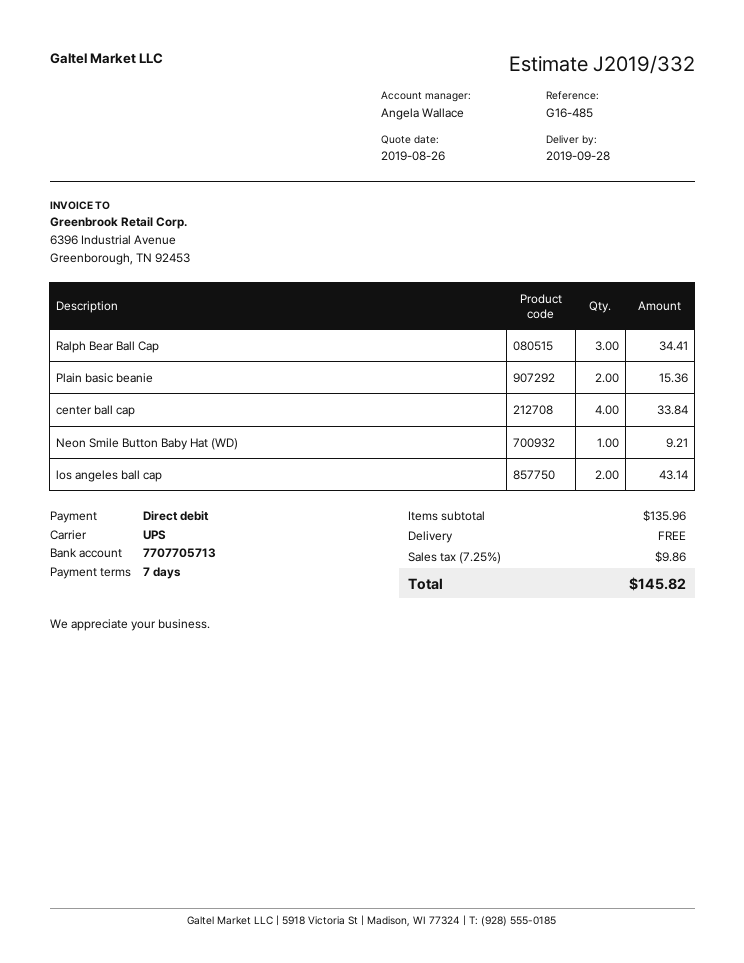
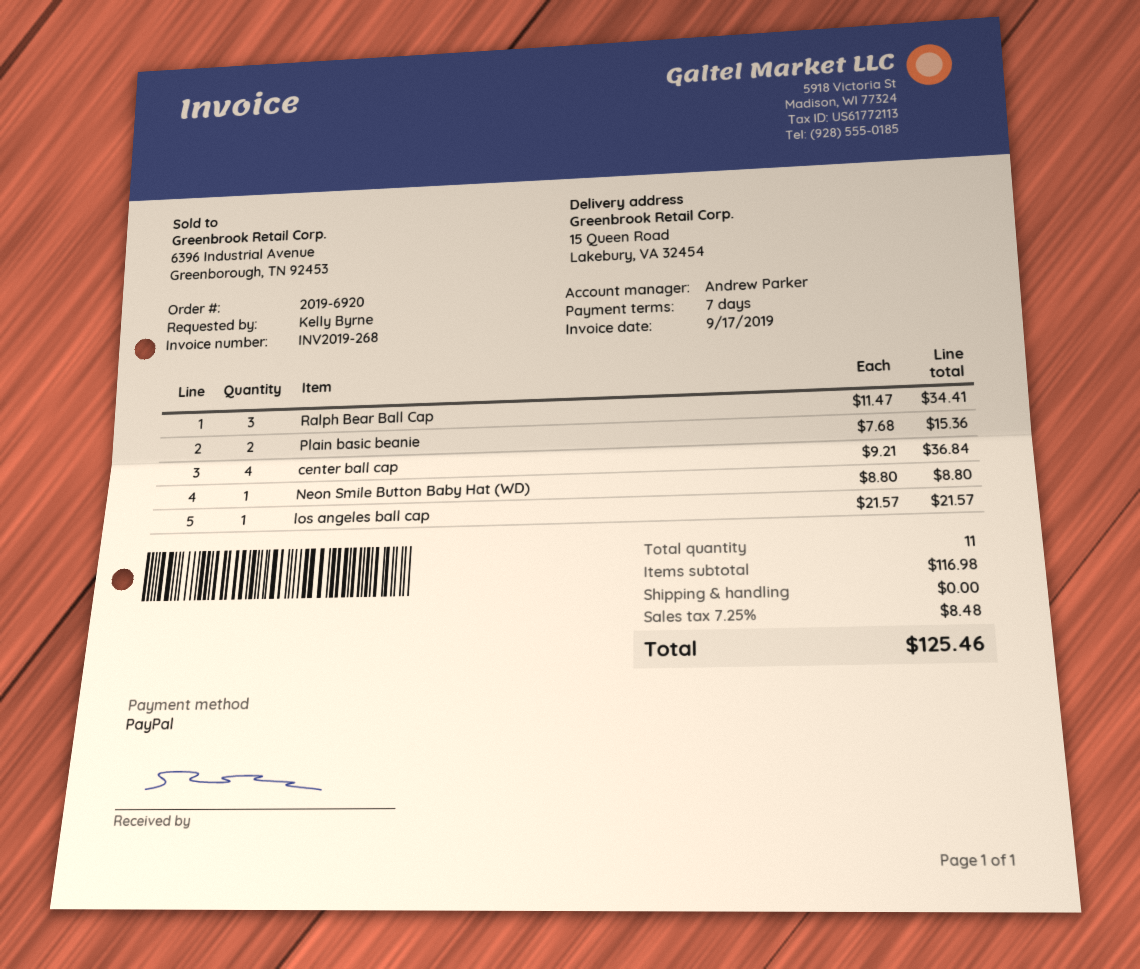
sales rep: Angela Wallace -> Andrew Parker
payment method: direct debit -> PayPal
center ball cap: 4 for 33.84 -> 4 for 36.84
Neon Smile Button Baby Hat (WD): 1 for 9.21 -> 1 for 8.80
los angeles ball cap: 2 for 43.14 -> 1 for 21.57
subtotal: 135.96 -> 116.98
tax: 7.25% = 9.86 -> 7.25% = 8.48
total: 145.82 -> 125.46

